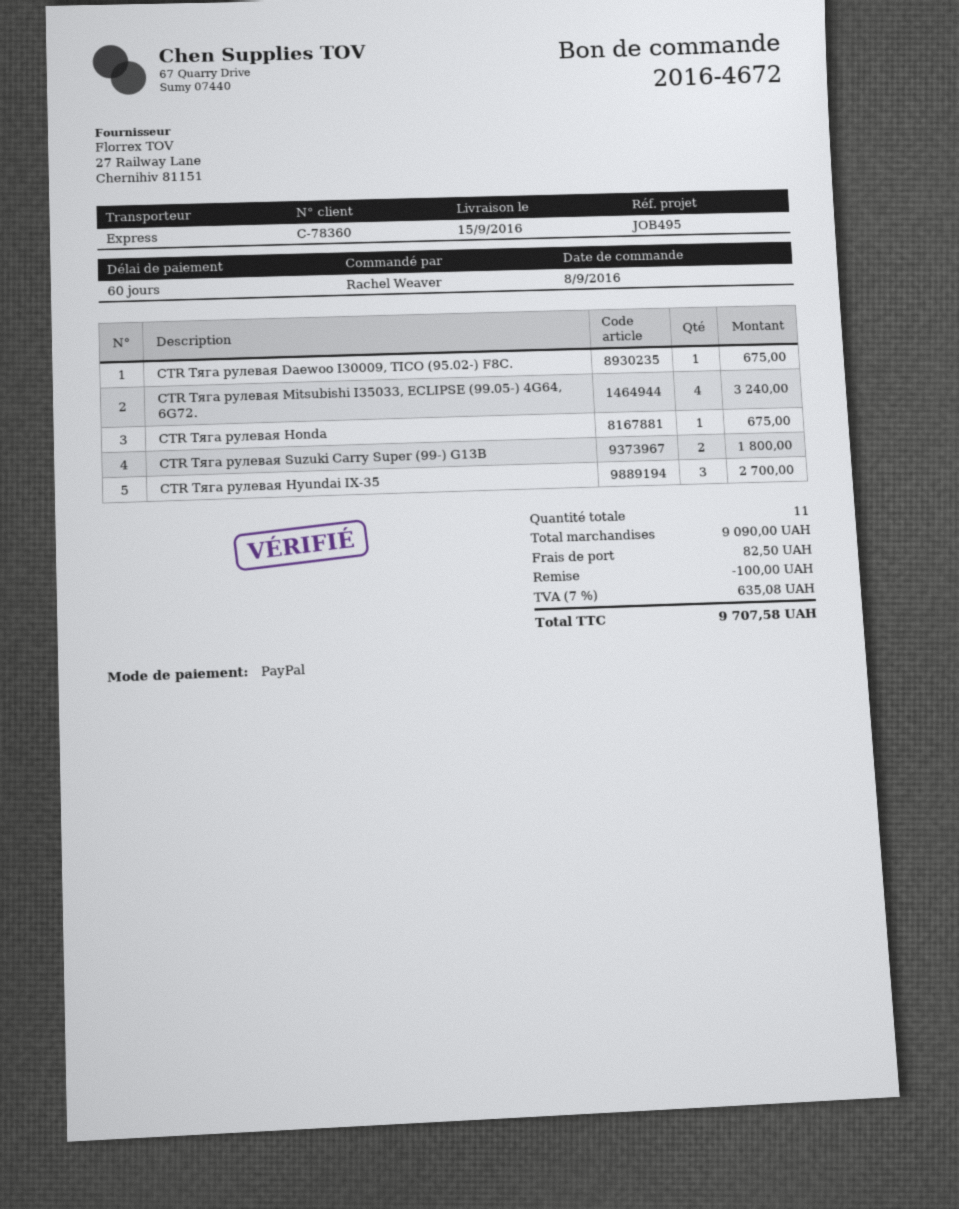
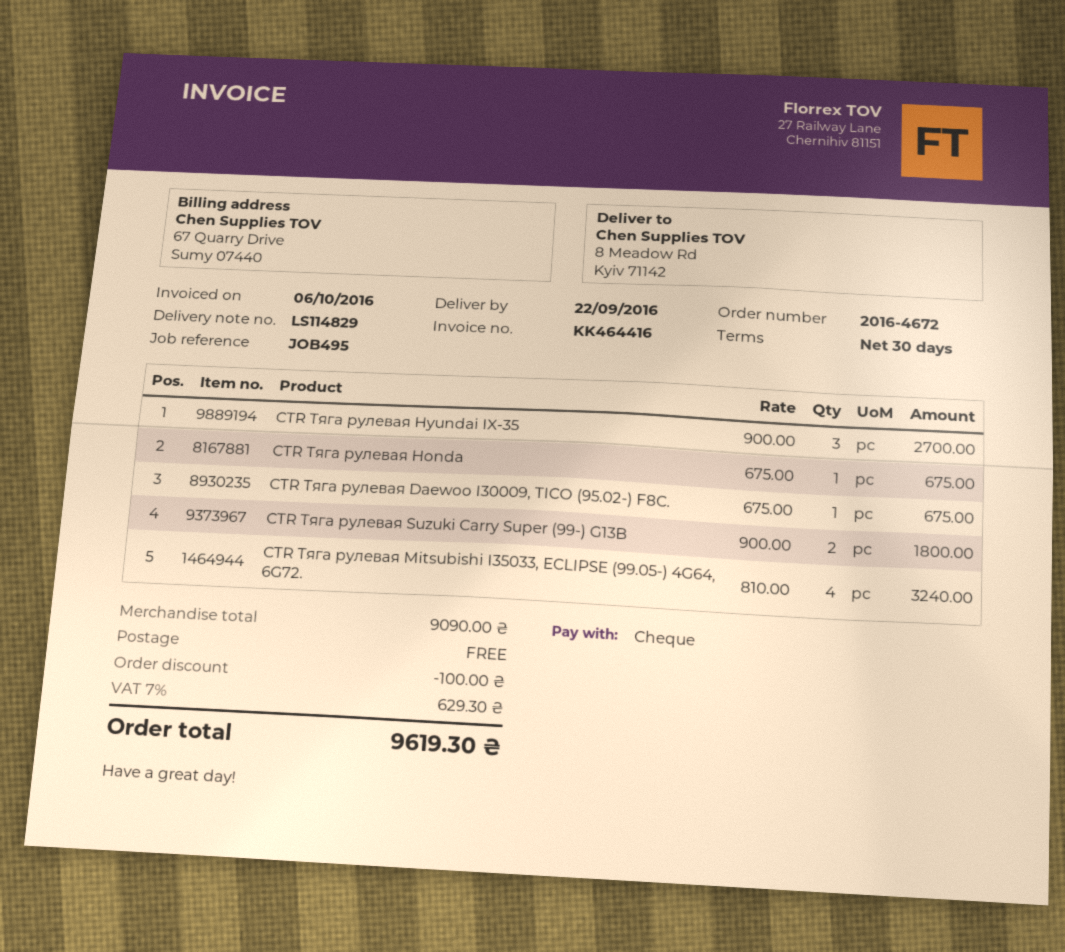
delivery date: 2016-09-15 -> 2016-09-22
payment terms: 60 days -> 30 days
payment method: PayPal -> cheque
shipping: 82.50 -> 0.00
tax: 7% = 635.08 -> 7% = 629.30
total: 9707.58 -> 9619.30

